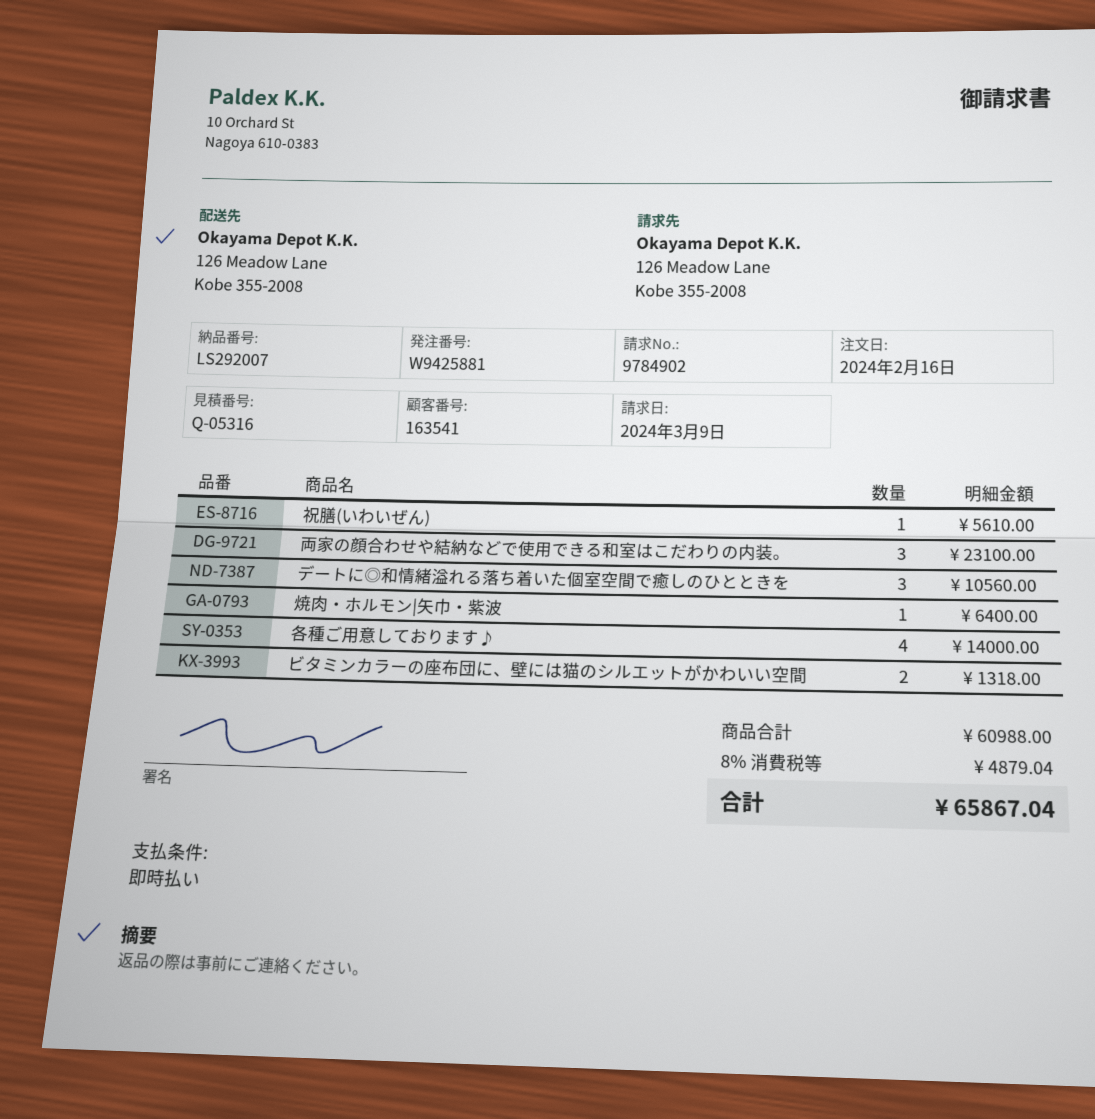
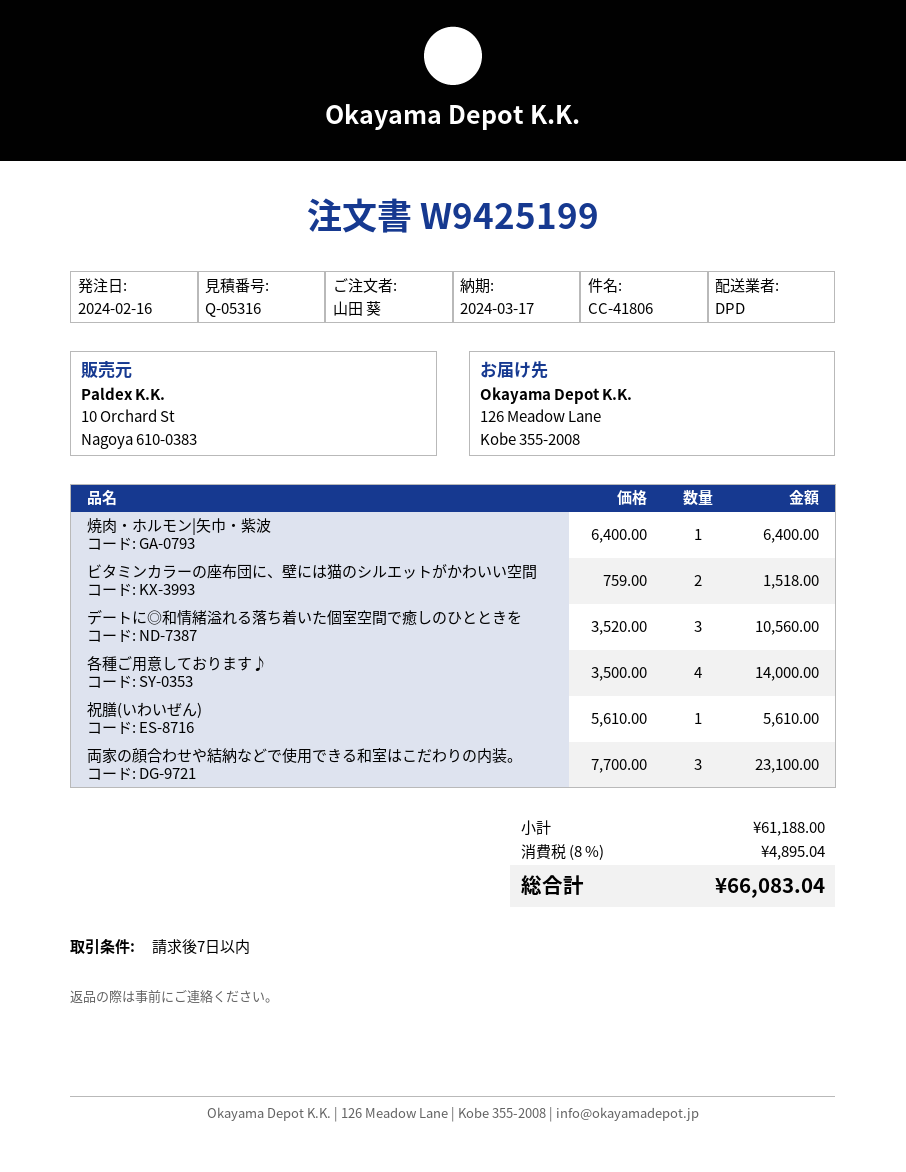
order number: W9425881 -> W9425199
payment terms: on receipt -> 7 days
ビタミンカラーの座布団に、壁には猫のシルエットがかわいい空間: 2 for 1318.00 -> 2 for 1518.00
subtotal: 60988.00 -> 61188.00
tax: 8% = 4879.04 -> 8% = 4895.04
total: 65867.04 -> 66083.04

